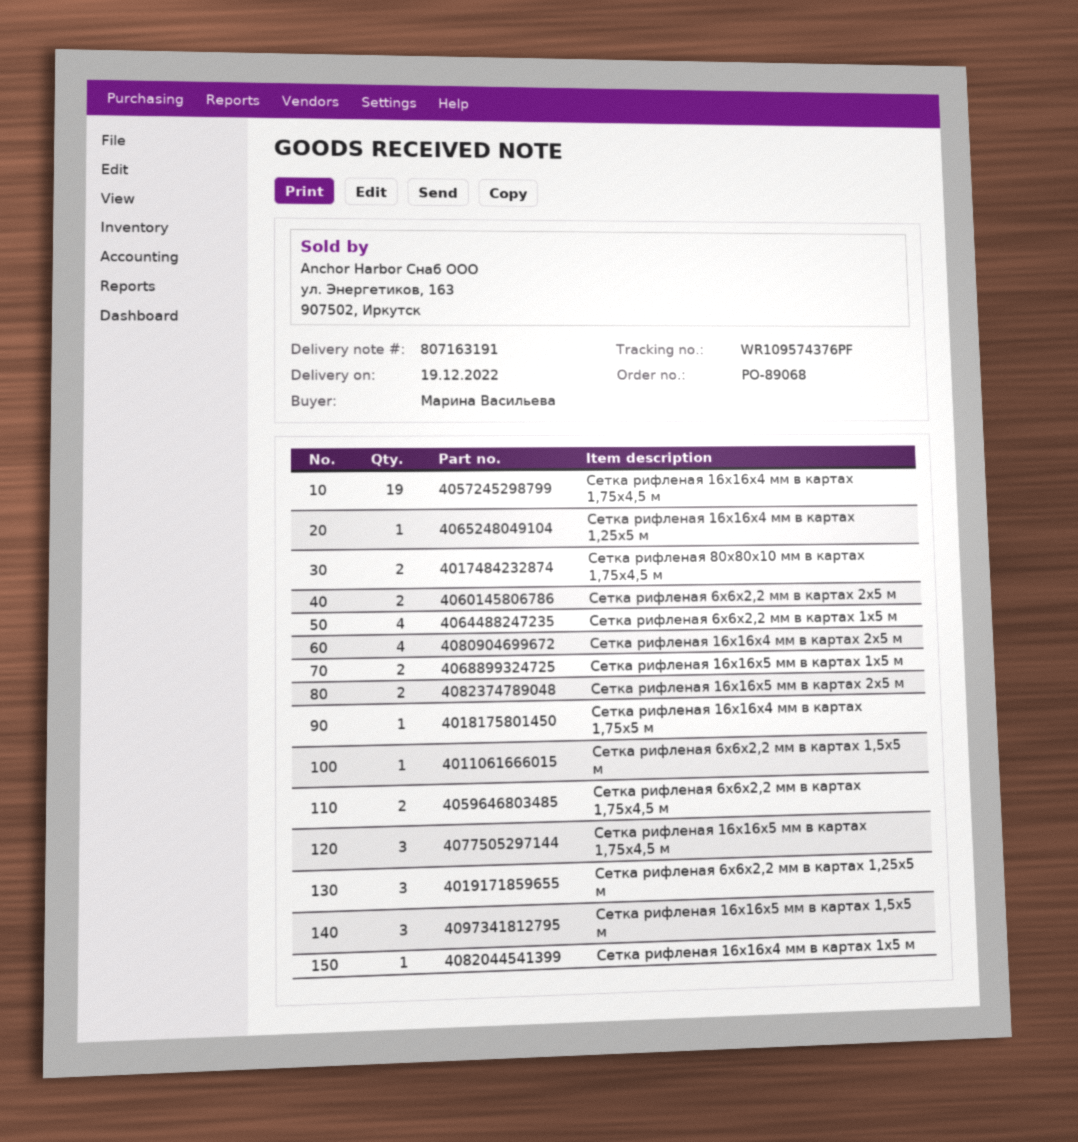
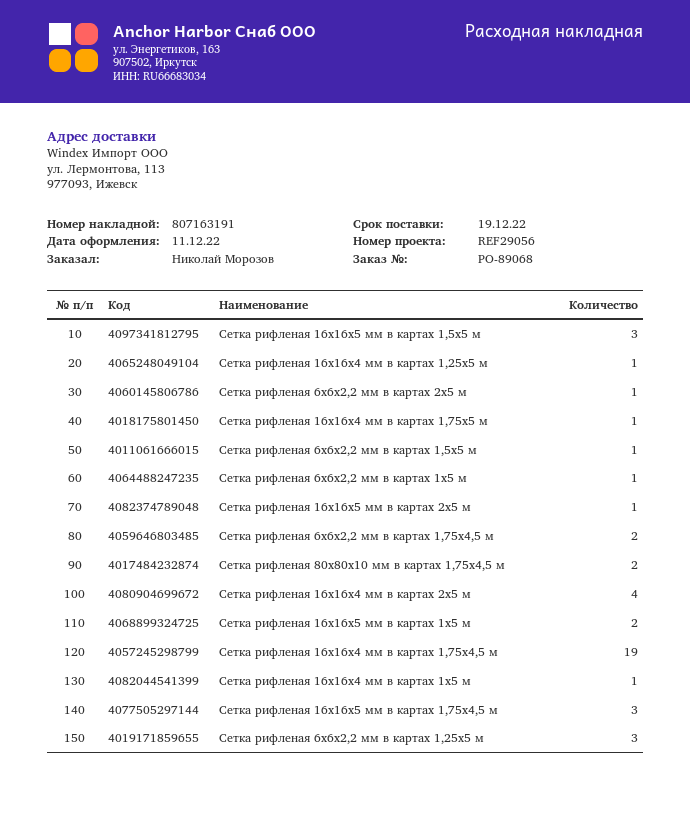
ordered by: Марина Васильева -> Николай Морозов
Сетка рифленая 6х6х2,2 мм в картах 2х5 м: 2 -> 1
Сетка рифленая 6х6х2,2 мм в картах 1х5 м: 4 -> 1
Сетка рифленая 16х16х5 мм в картах 2х5 м: 2 -> 1

